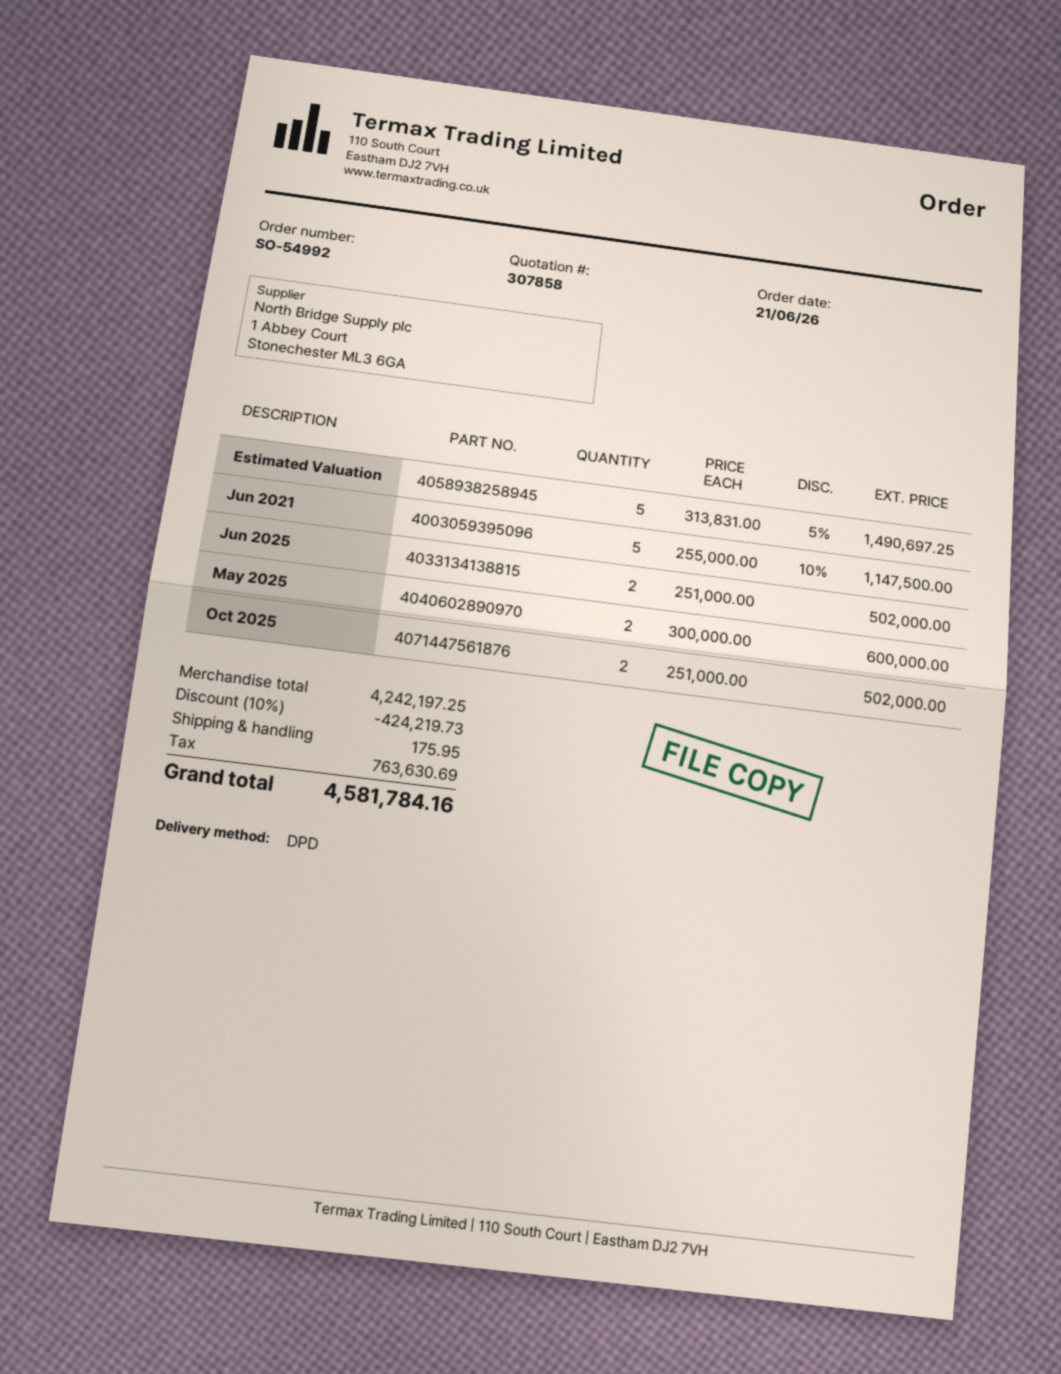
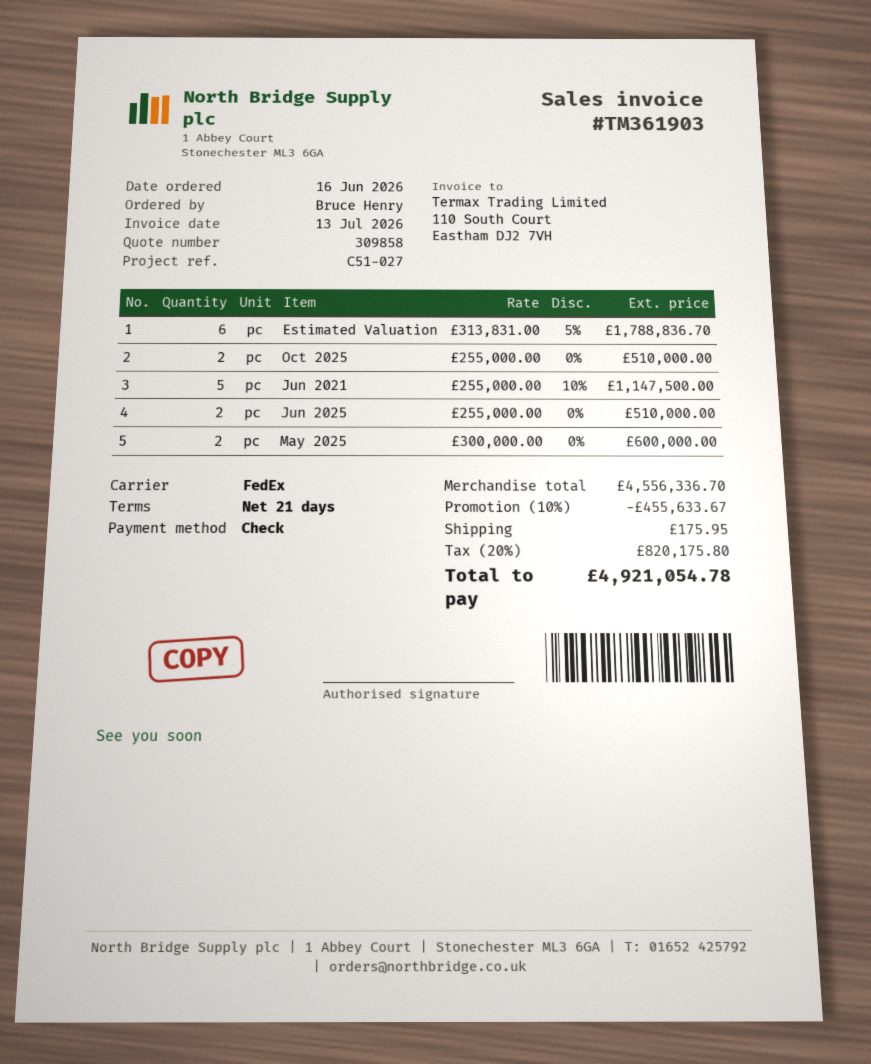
quote number: 307858 -> 309858
order date: 2026-06-21 -> 2026-06-16
shipping method: DPD -> FedEx
Estimated Valuation: 5 x 313831.00 - 5% = 1490697.25 -> 6 x 313831.00 - 5% = 1788836.70
Jun 2025: 2 x 251000.00 = 502000.00 -> 2 x 255000.00 = 510000.00
Oct 2025: 2 x 251000.00 = 502000.00 -> 2 x 255000.00 = 510000.00
subtotal: 4242197.25 -> 4556336.70
discount: 10% = 424219.73 -> 10% = 455633.67
tax: 763630.69 -> 820175.80
total: 4581784.16 -> 4921054.78

